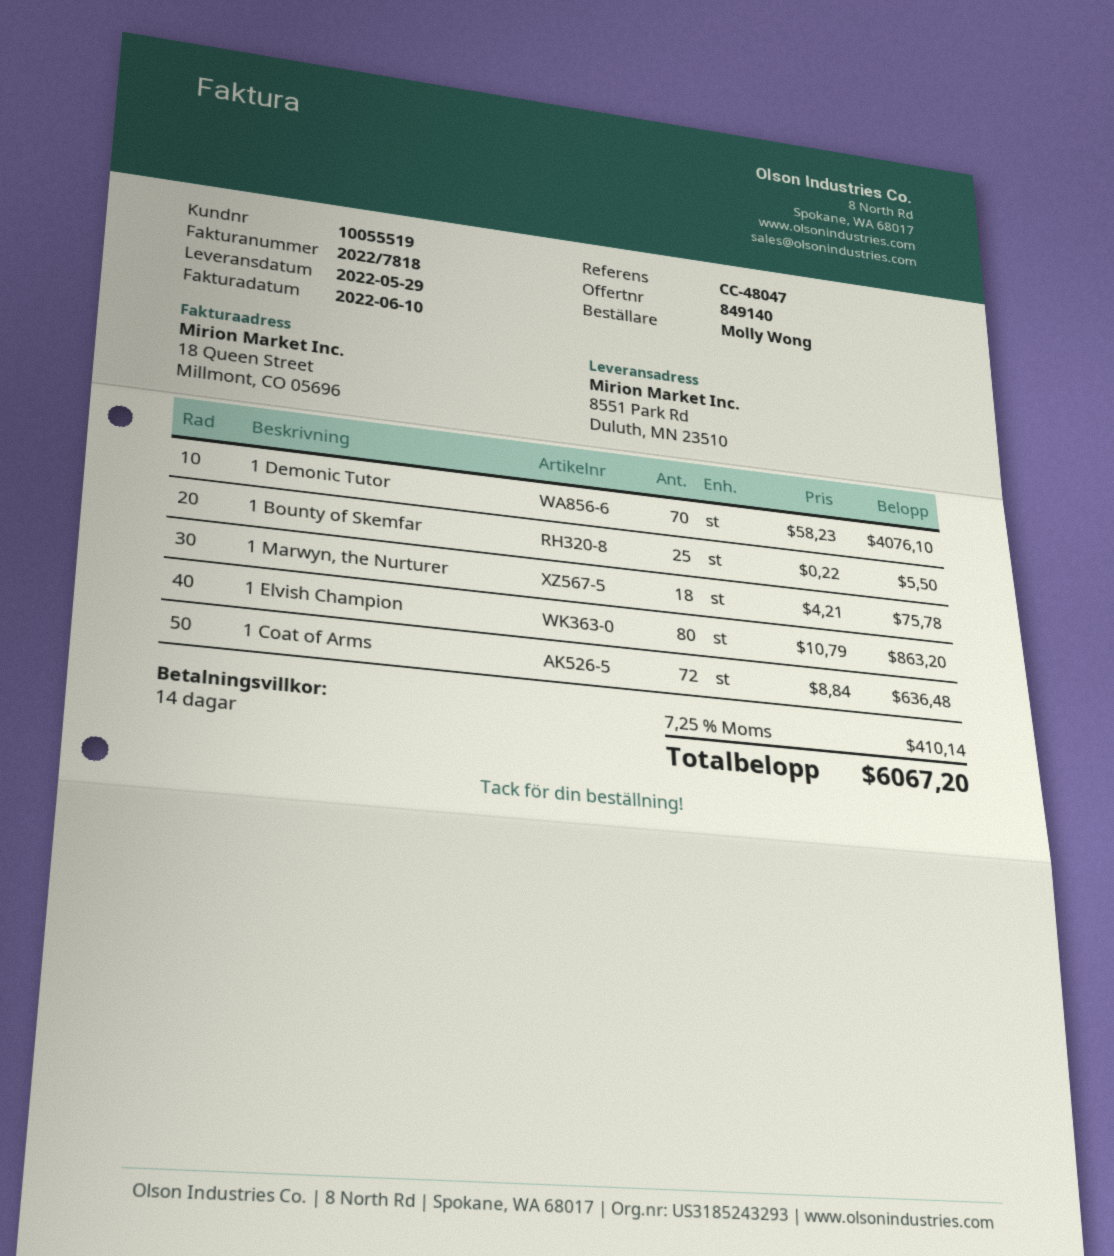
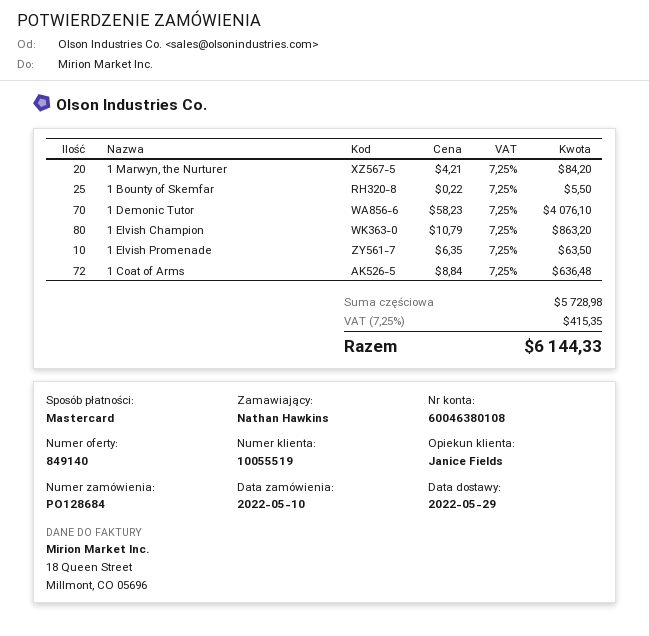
ordered by: Molly Wong -> Nathan Hawkins
1 Marwyn, the Nurturer: 18 x 4.21 = 75.78 -> 20 x 4.21 = 84.20
1 Elvish Promenade: none -> 10 x 6.35 = 63.50
tax: 7.25% = 410.14 -> 7.25% = 415.35
total: 6067.20 -> 6144.33

